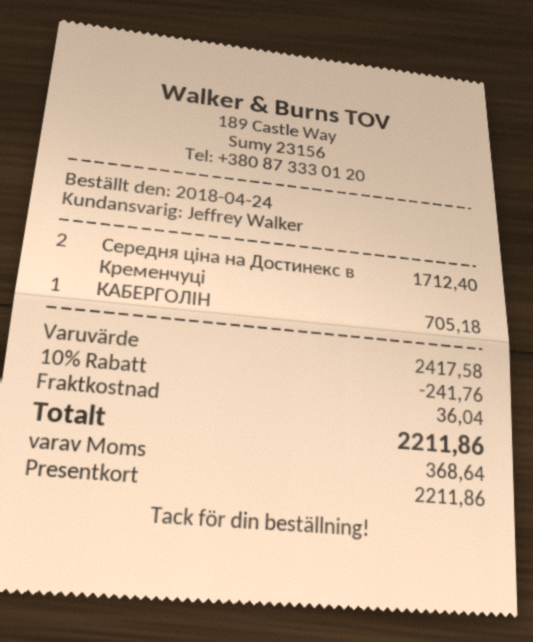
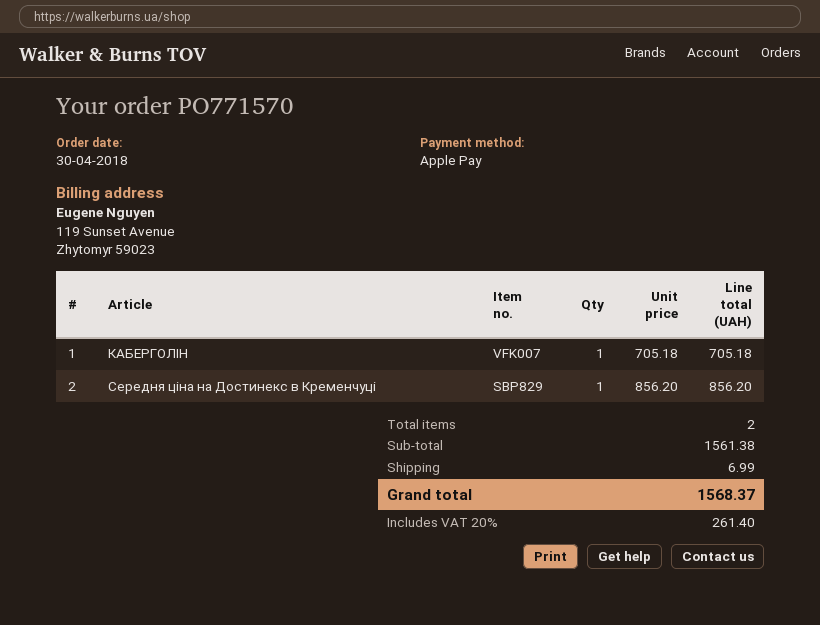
order date: 2018-04-24 -> 2018-04-30
payment method: gift card -> Apple Pay
Середня ціна на Достинекс в Кременчуці: 2 for 1712.40 -> 1 for 856.20
subtotal: 2417.58 -> 1561.38
discount: 10% = 241.76 -> none
shipping: 36.04 -> 6.99
tax: 368.64 -> 261.40
total: 2211.86 -> 1568.37

